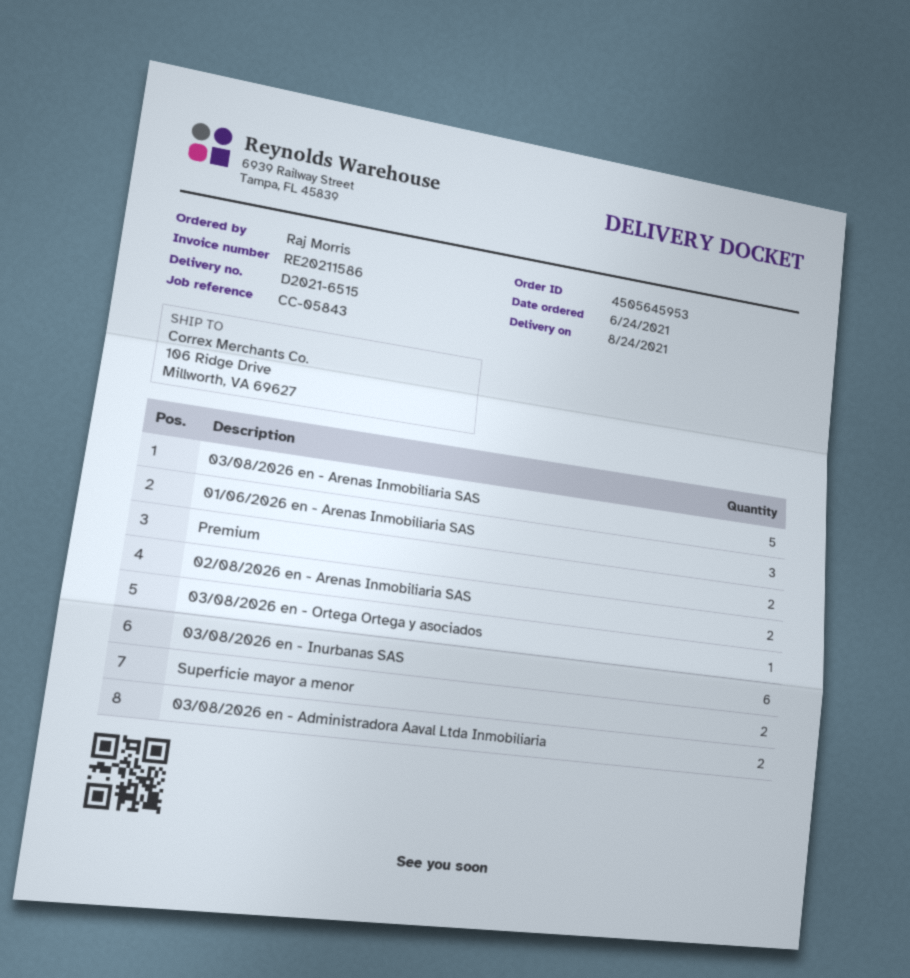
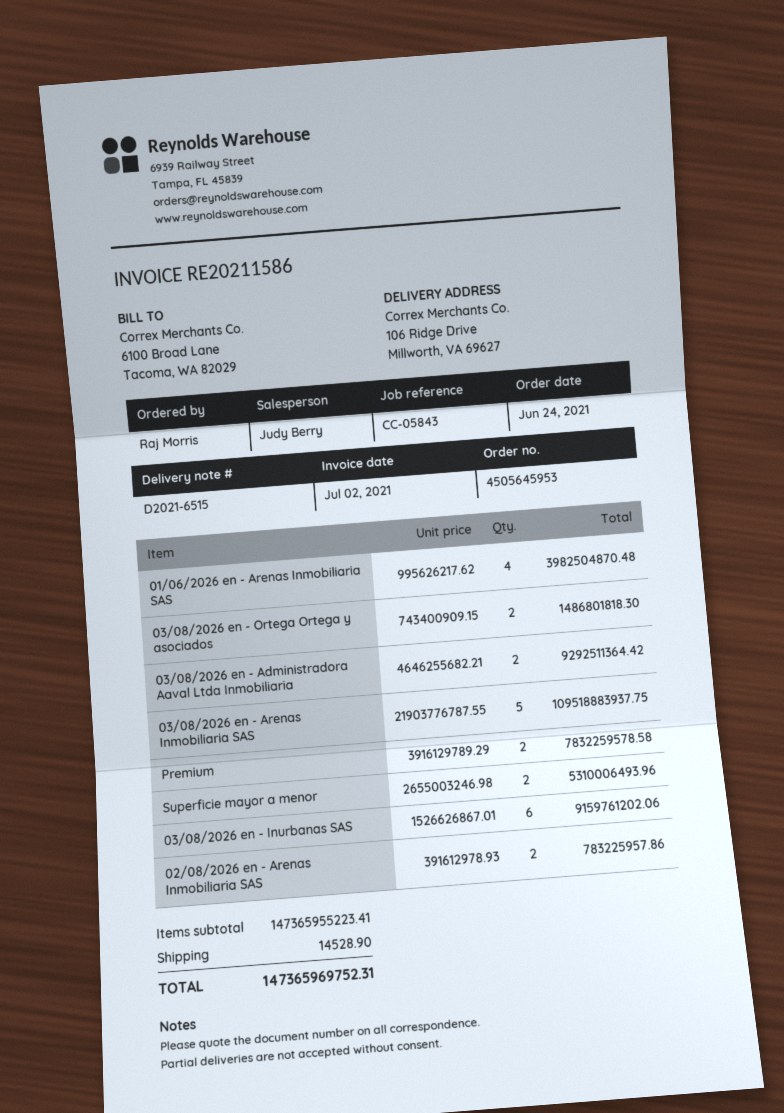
01/06/2026 en - Arenas Inmobiliaria SAS: 3 -> 4
03/08/2026 en - Ortega Ortega y asociados: 1 -> 2

